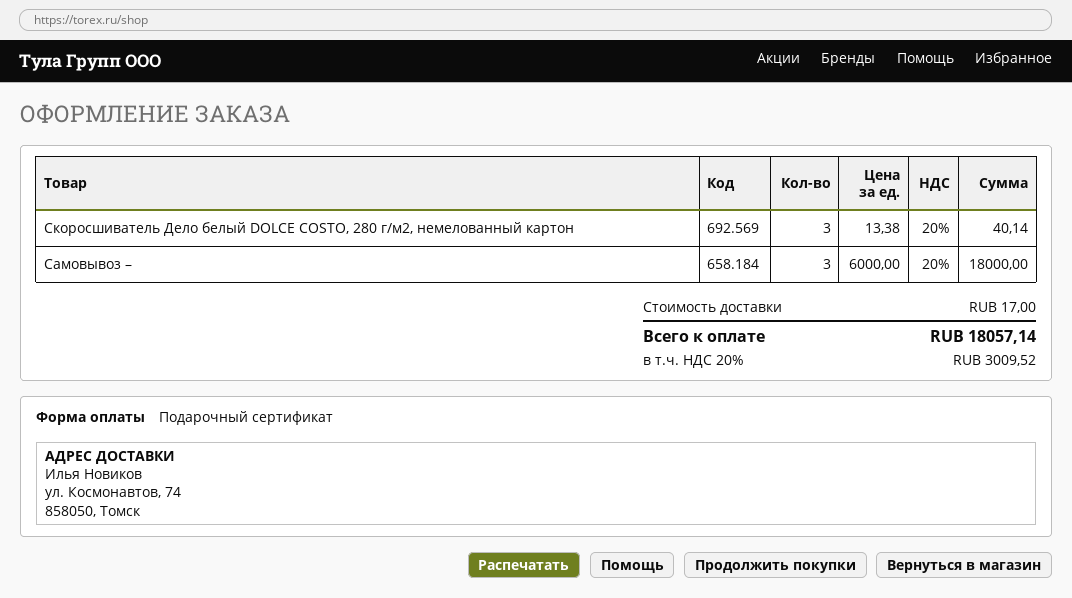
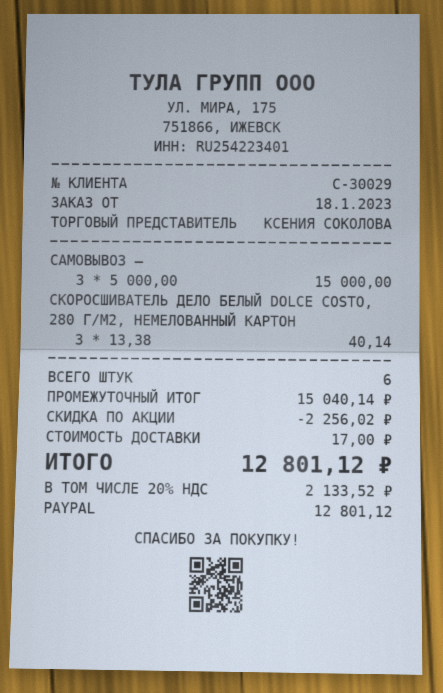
payment method: gift card -> PayPal
Самовывоз –: 3 x 6000.00 = 18000.00 -> 3 x 5000.00 = 15000.00
discount: none -> 2256.02
tax: 20% = 3009.52 -> 20% = 2133.52
total: 18057.14 -> 12801.12

